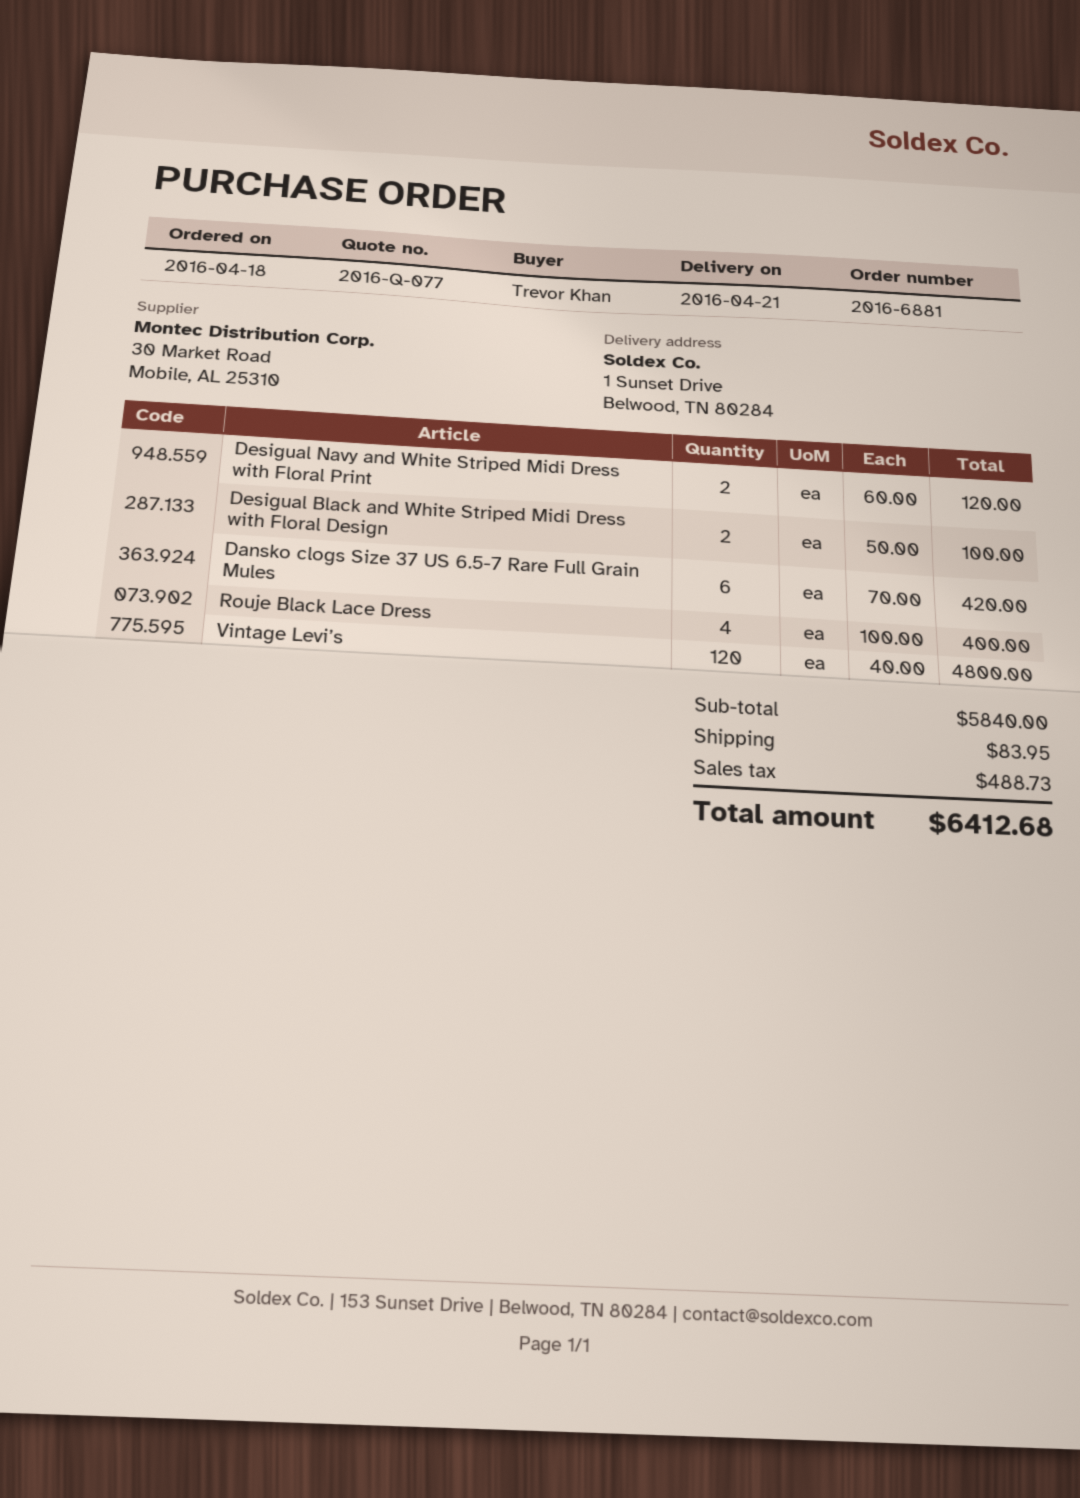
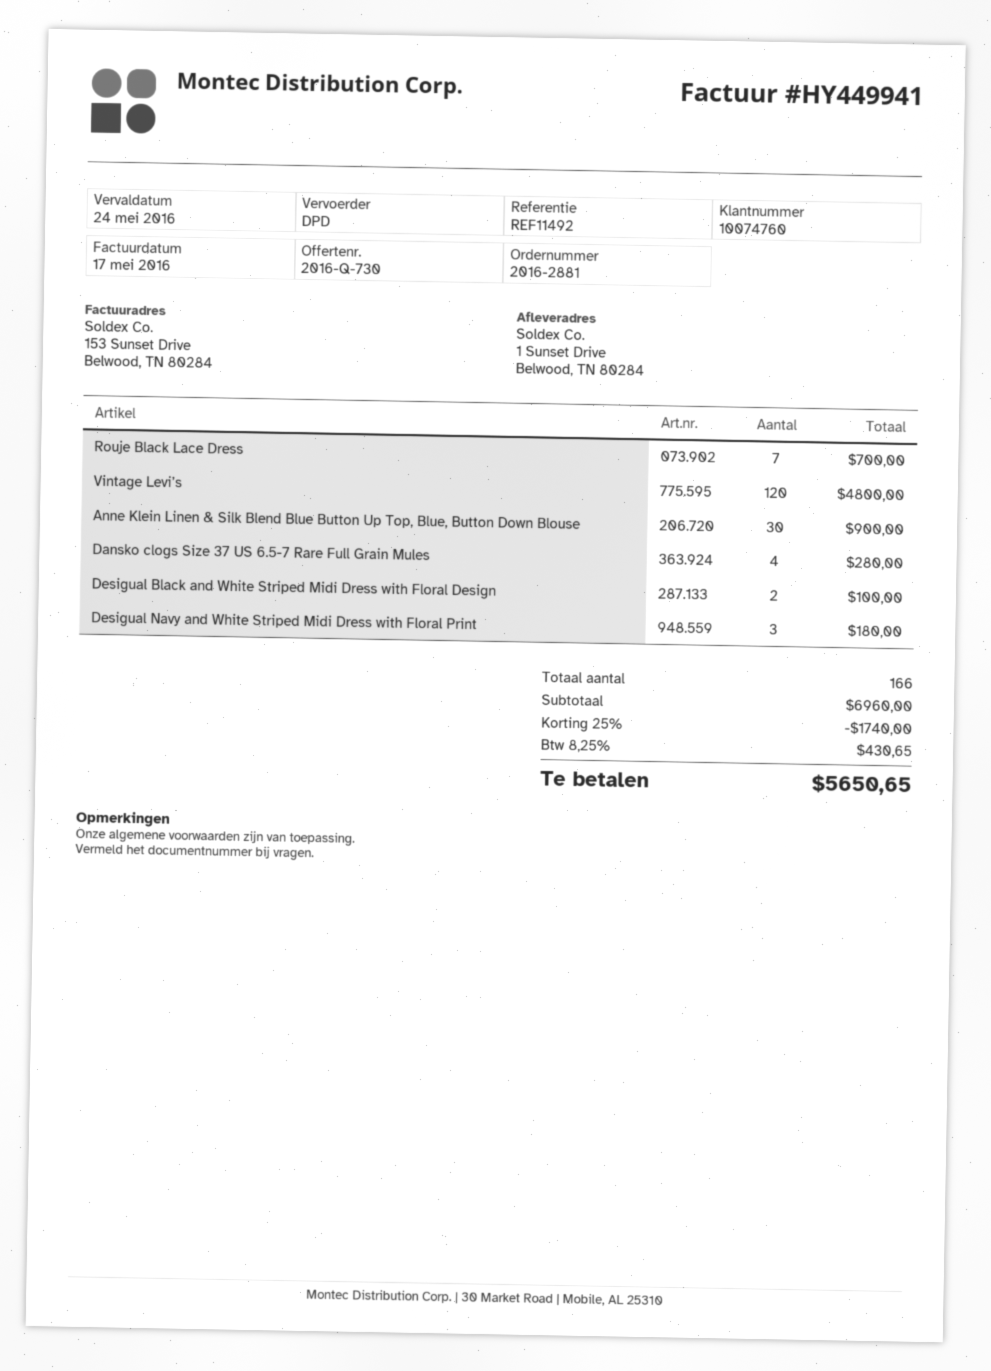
quote number: 2016-Q-077 -> 2016-Q-730
order number: 2016-6881 -> 2016-2881
Desigual Navy and White Striped Midi Dress with Floral Print: 2 for 120.00 -> 3 for 180.00
Dansko clogs Size 37 US 6.5-7 Rare Full Grain Mules: 6 for 420.00 -> 4 for 280.00
Rouje Black Lace Dress: 4 for 400.00 -> 7 for 700.00
Anne Klein Linen & Silk Blend Blue Button Up Top, Blue, Button Down Blouse: none -> 30 for 900.00
subtotal: 5840.00 -> 6960.00
discount: none -> 25% = 1740.00
shipping: 83.95 -> none
tax: 488.73 -> 430.65
total: 6412.68 -> 5650.65

